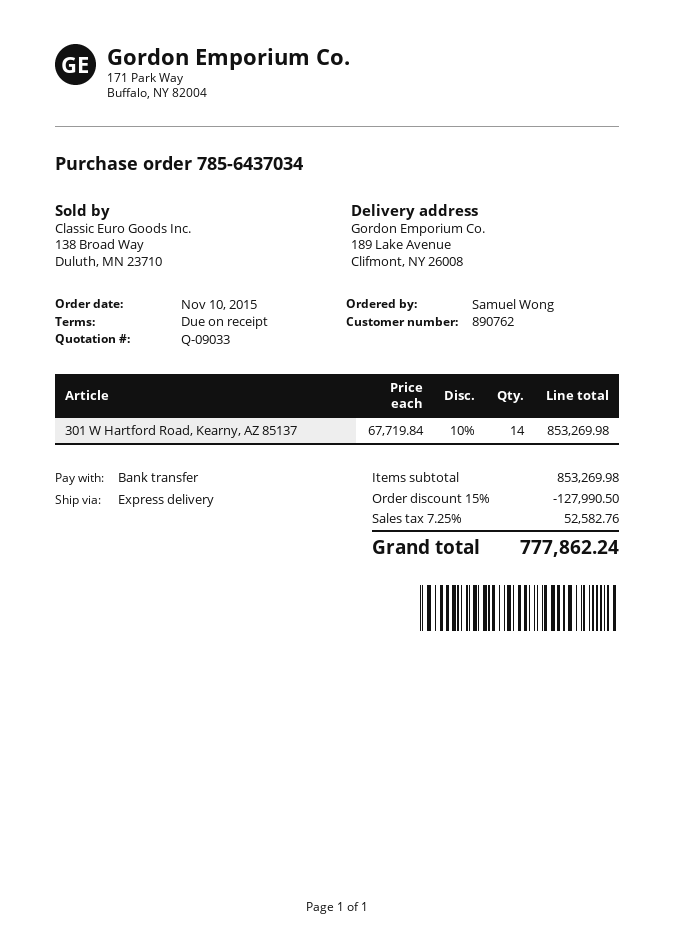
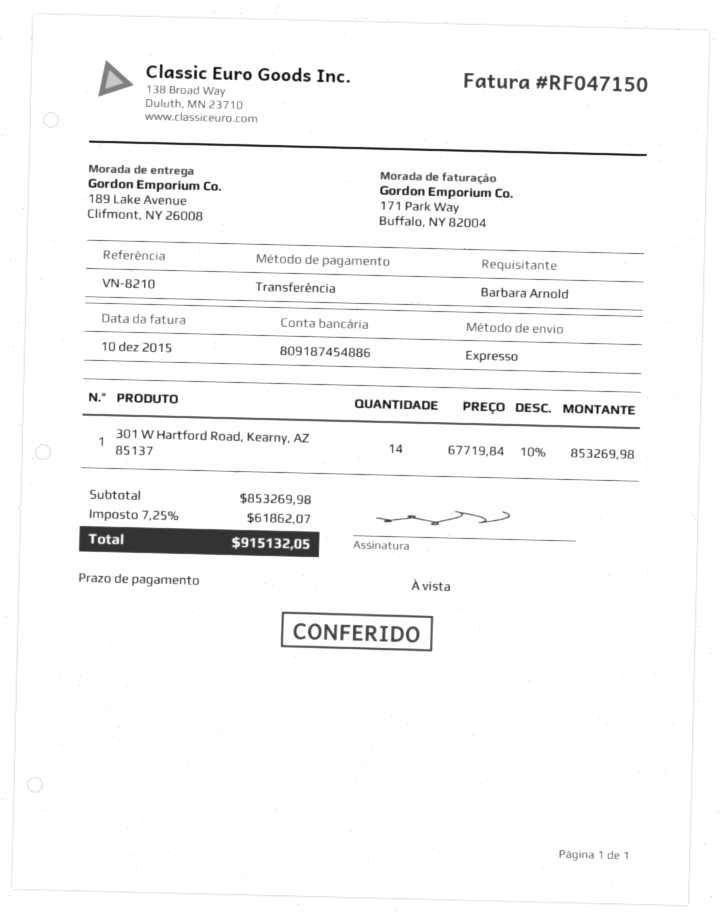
ordered by: Samuel Wong -> Barbara Arnold
discount: 15% = 127990.50 -> none
tax: 7.25% = 52582.76 -> 7.25% = 61862.07
total: 777862.24 -> 915132.05

